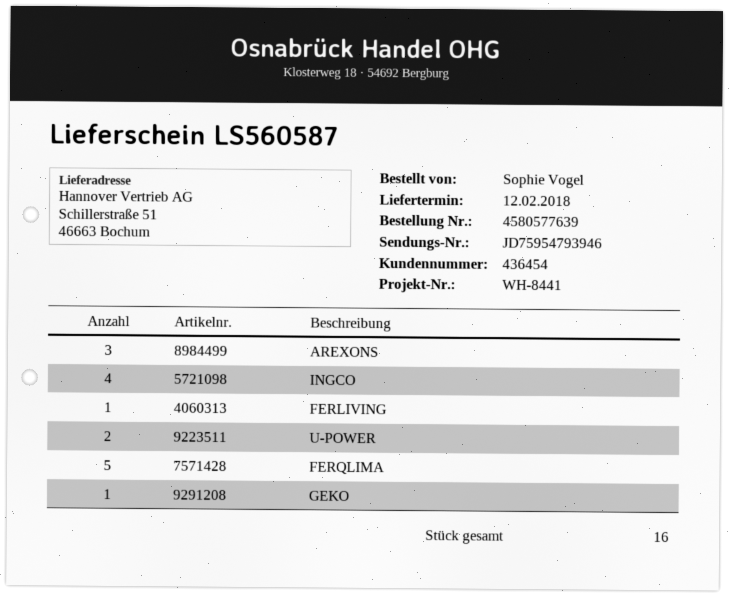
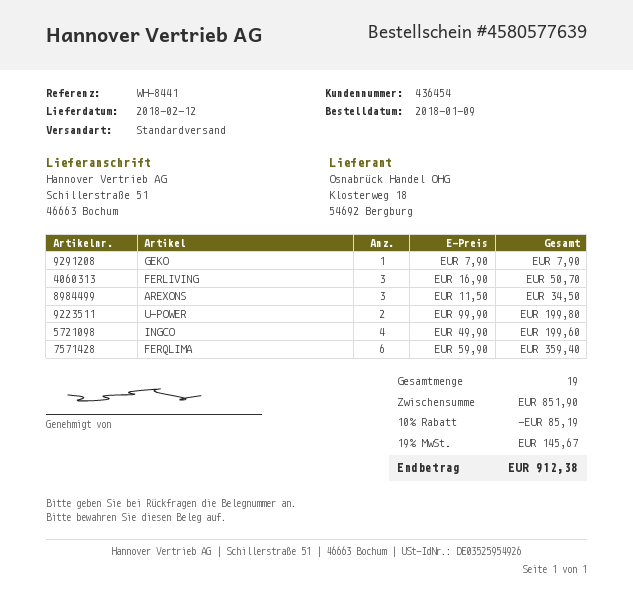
FERLIVING: 1 -> 3
FERQLIMA: 5 -> 6
total quantity: 16 -> 19

